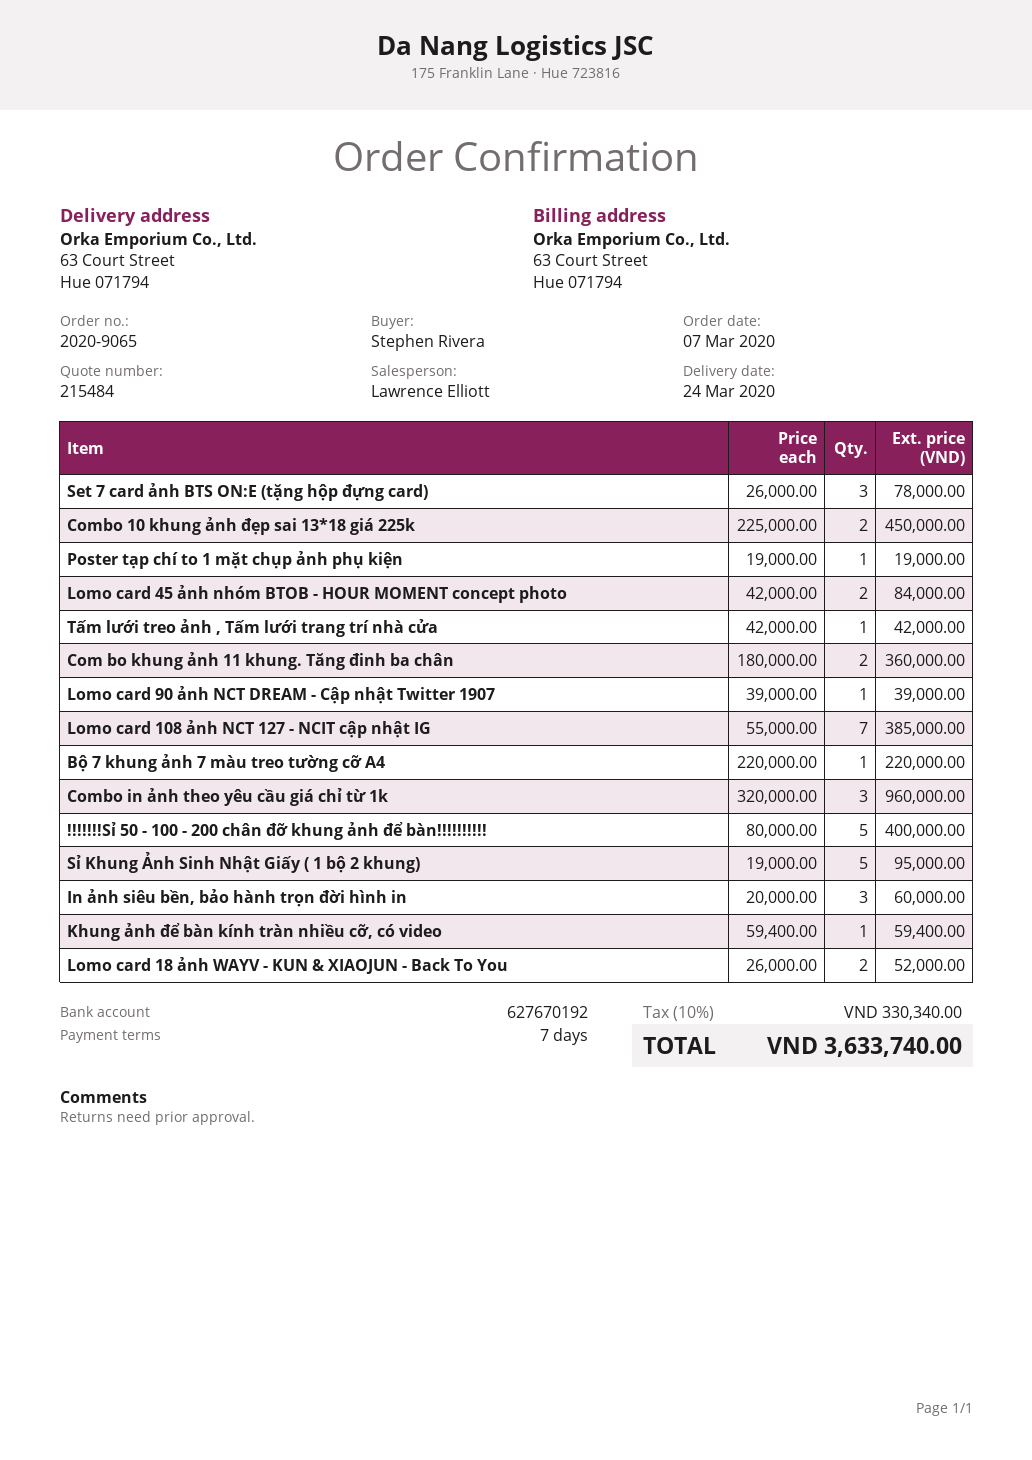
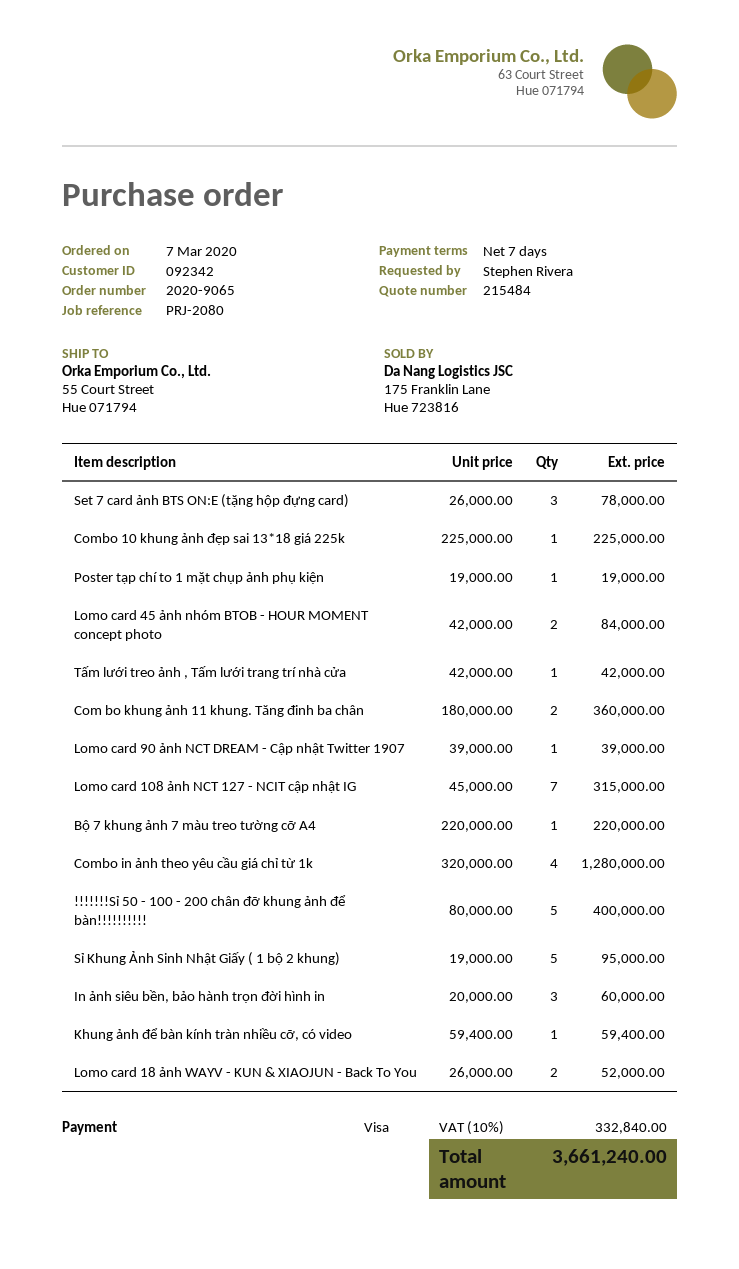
ship to: 63 Court Street, Hue 071794 -> 55 Court Street, Hue 071794
Combo 10 khung ảnh đẹp sai 13*18 giá 225k: 2 x 225000.00 = 450000.00 -> 1 x 225000.00 = 225000.00
Lomo card 108 ảnh NCT 127 - NCIT cập nhật IG: 7 x 55000.00 = 385000.00 -> 7 x 45000.00 = 315000.00
Combo in ảnh theo yêu cầu giá chỉ từ 1k: 3 x 320000.00 = 960000.00 -> 4 x 320000.00 = 1280000.00
tax: 10% = 330340.00 -> 10% = 332840.00
total: 3633740.00 -> 3661240.00

